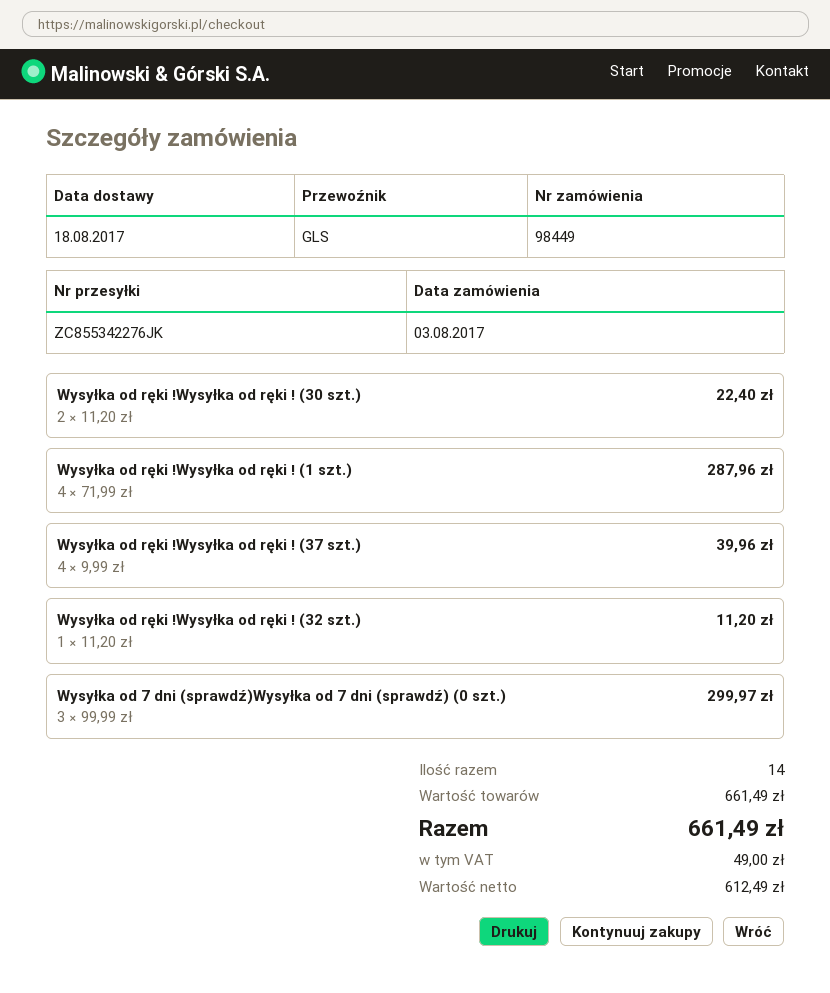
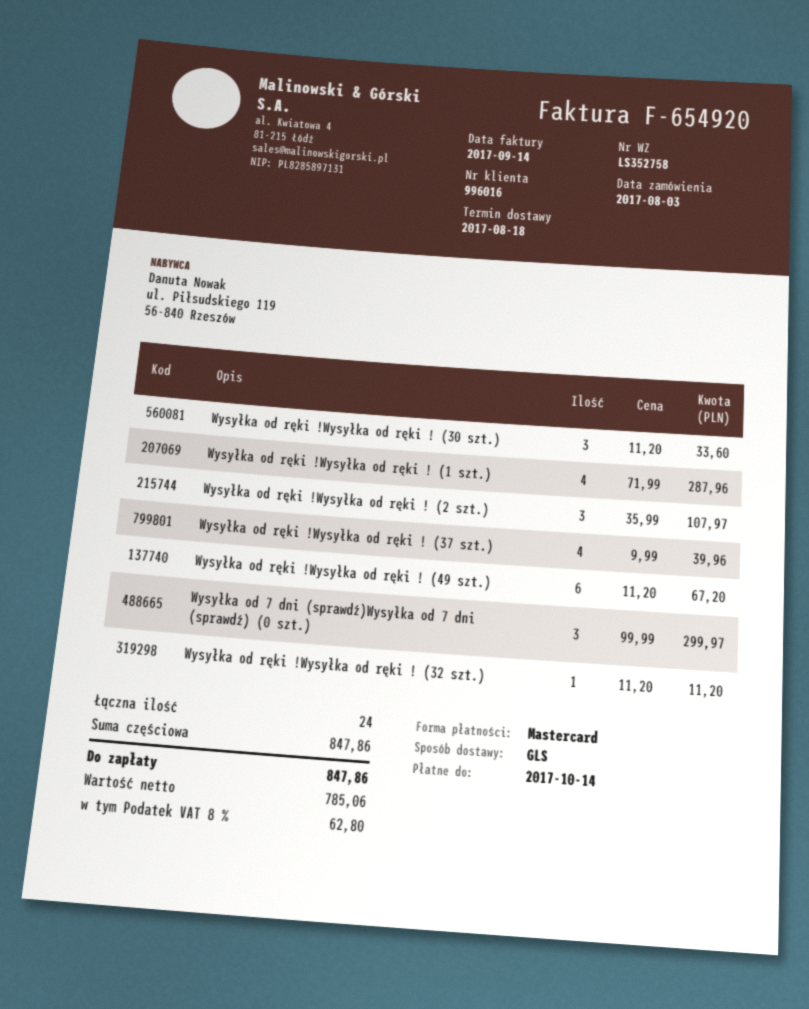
Wysyłka od ręki !Wysyłka od ręki ! (30 szt.): 2 x 11.20 = 22.40 -> 3 x 11.20 = 33.60
Wysyłka od ręki !Wysyłka od ręki ! (2 szt.): none -> 3 x 35.99 = 107.97
Wysyłka od ręki !Wysyłka od ręki ! (49 szt.): none -> 6 x 11.20 = 67.20
total quantity: 14 -> 24
subtotal: 661.49 -> 847.86
net: 612.49 -> 785.06
tax: 49.00 -> 62.80
total: 661.49 -> 847.86

